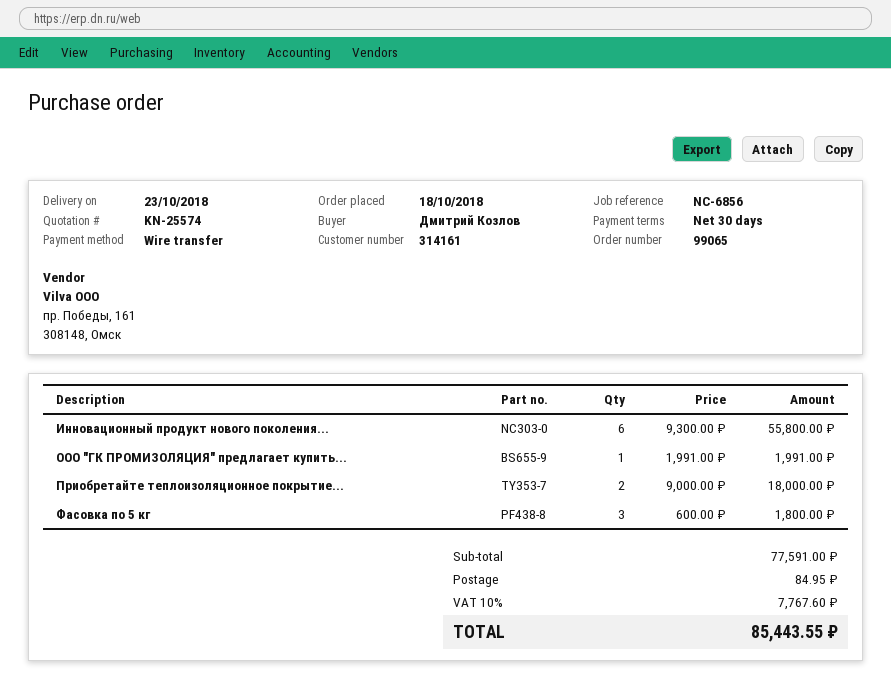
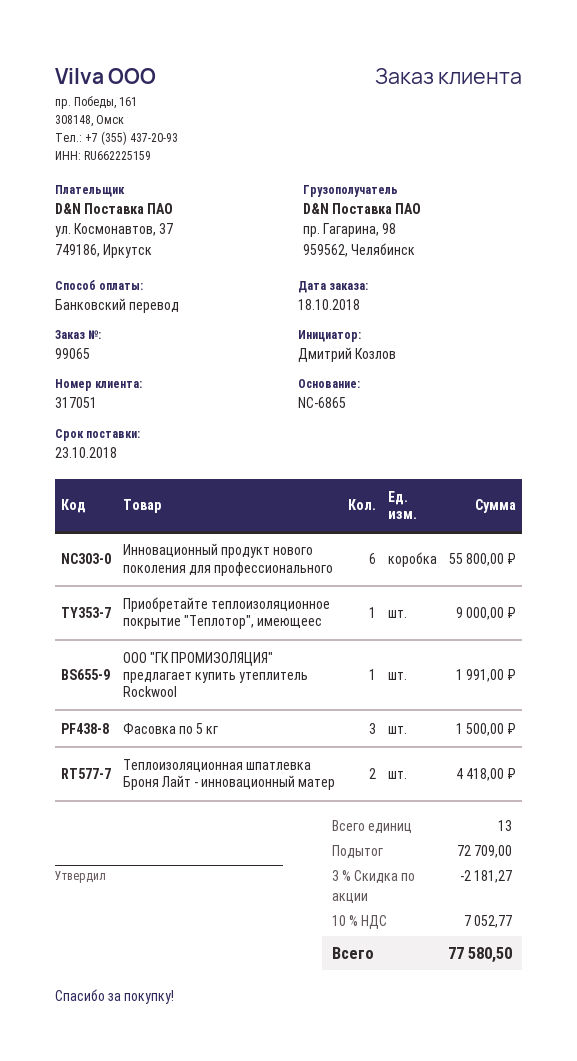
customer number: 314161 -> 317051
reference: NC-6856 -> NC-6865
Приобретайте теплоизоляционное покрытие...: 2 for 18000.00 -> 1 for 9000.00
Фасовка по 5 кг: 3 for 1800.00 -> 3 for 1500.00
Теплоизоляционная шпатлевка Броня Лайт - инновационный матер: none -> 2 for 4418.00
subtotal: 77591.00 -> 72709.00
discount: none -> 3% = 2181.27
shipping: 84.95 -> none
tax: 10% = 7767.60 -> 10% = 7052.77
total: 85443.55 -> 77580.50

